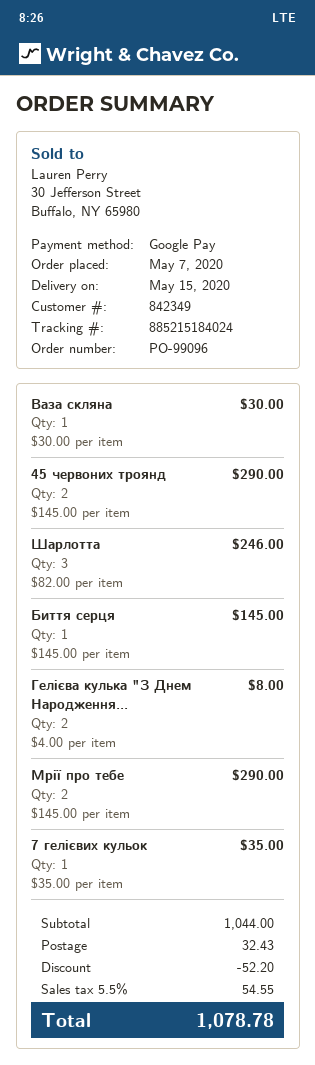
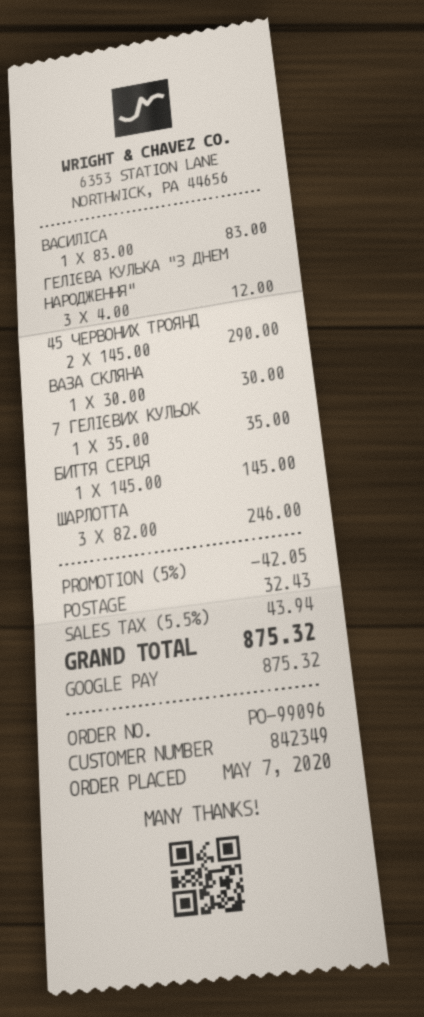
Гелієва кулька "З Днем Народження...: 2 x 4.00 = 8.00 -> 3 x 4.00 = 12.00
Мрії про тебе: 2 x 145.00 = 290.00 -> none
ВАСИЛІСА: none -> 1 x 83.00 = 83.00
discount: 52.20 -> 42.05
tax: 5.5% = 54.55 -> 5.5% = 43.94
total: 1078.78 -> 875.32

